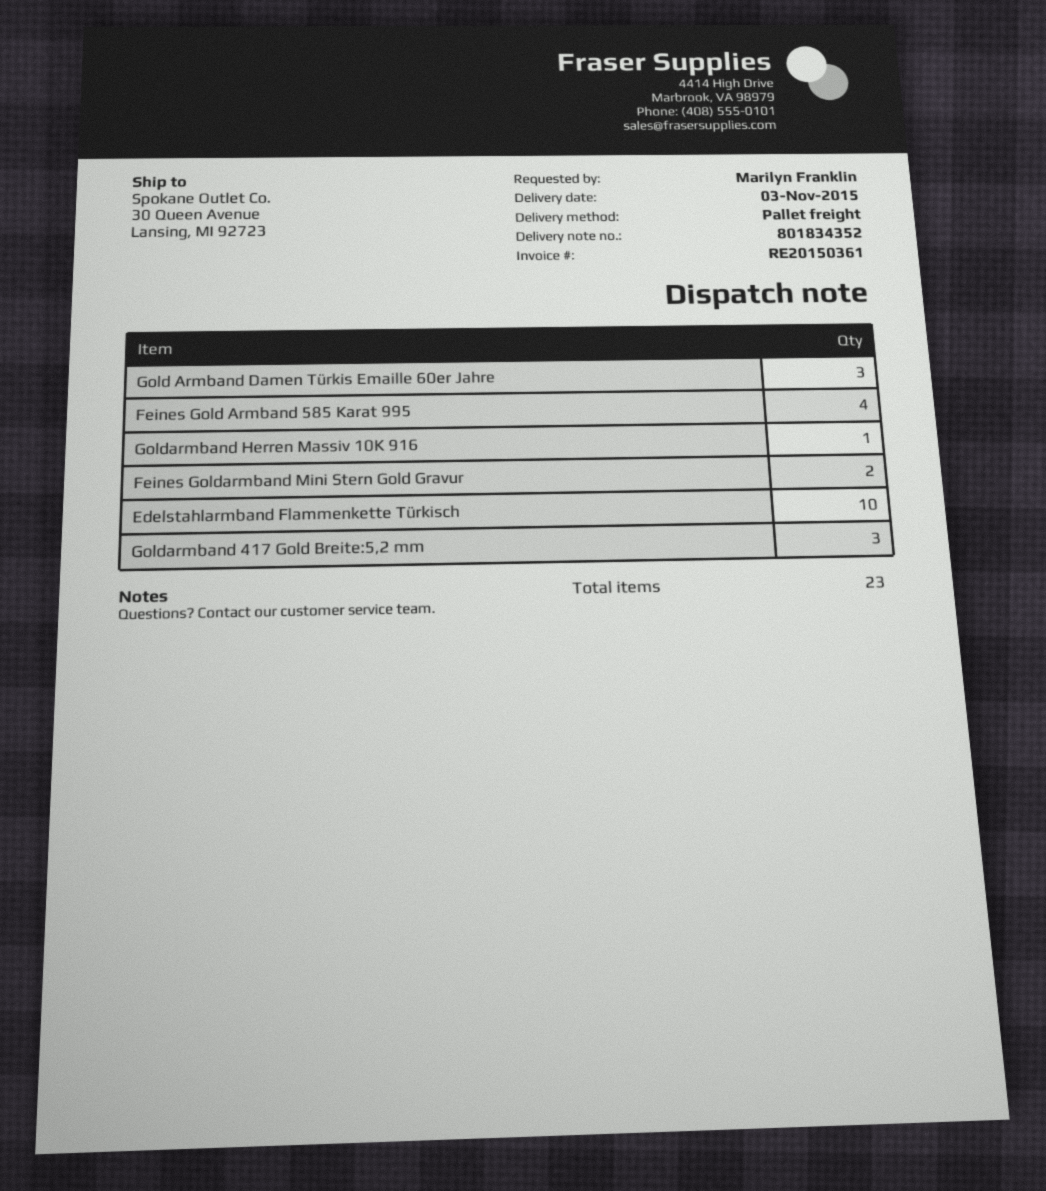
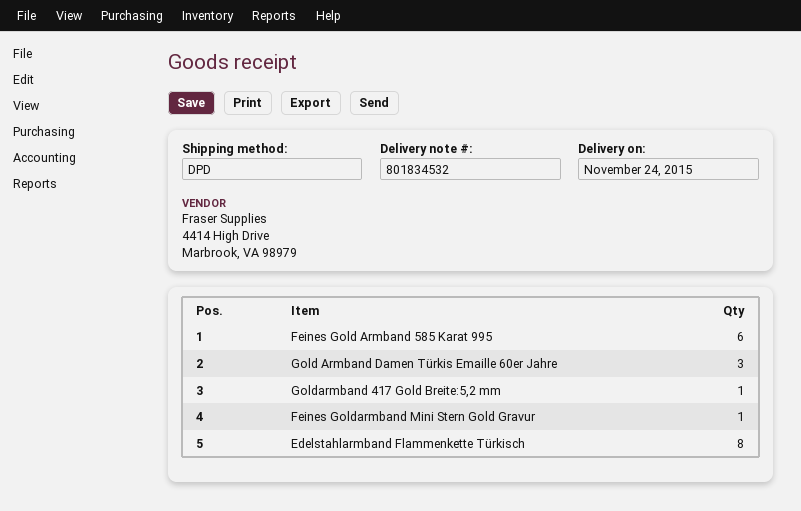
delivery note number: 801834352 -> 801834532
delivery date: 2015-11-03 -> 2015-11-24
shipping method: pallet freight -> DPD
Feines Gold Armband 585 Karat 995: 4 -> 6
Goldarmband Herren Massiv 10K 916: 1 -> none
Feines Goldarmband Mini Stern Gold Gravur: 2 -> 1
Edelstahlarmband Flammenkette Türkisch: 10 -> 8
Goldarmband 417 Gold Breite:5,2 mm: 3 -> 1

